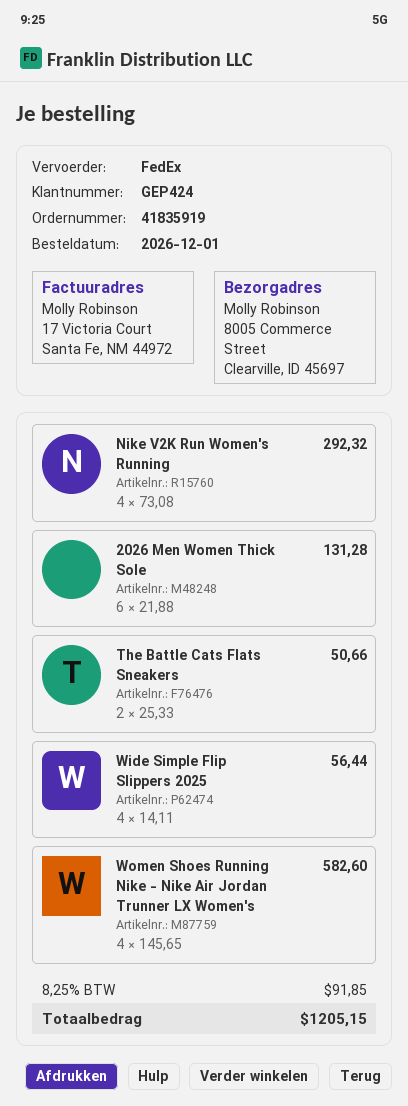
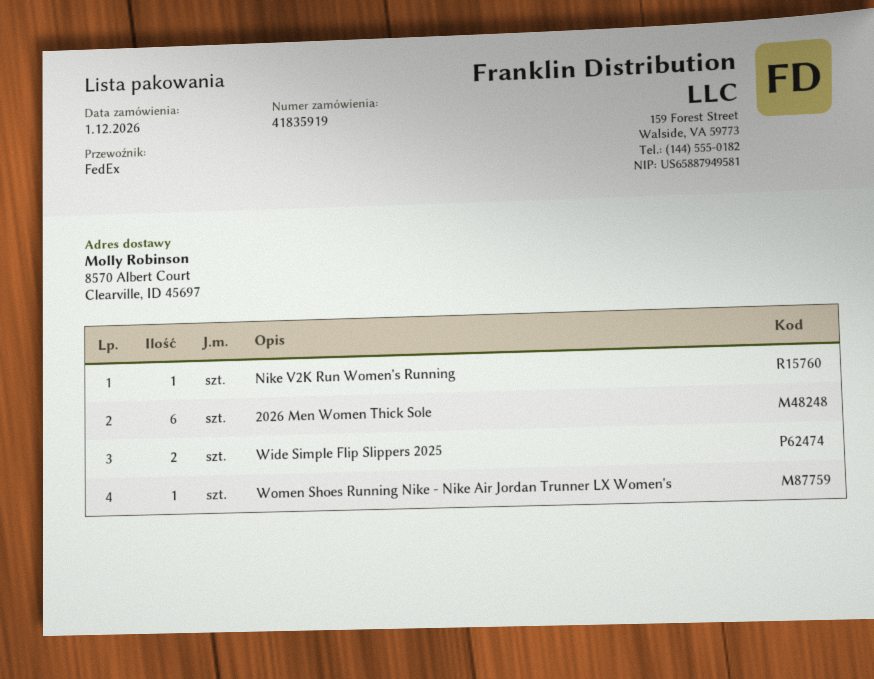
ship to: 8005 Commerce Street, Clearville, ID 45697 -> 8570 Albert Court, Clearville, ID 45697
Nike V2K Run Women's Running: 4 -> 1
The Battle Cats Flats Sneakers: 2 -> none
Wide Simple Flip Slippers 2025: 4 -> 2
Women Shoes Running Nike - Nike Air Jordan Trunner LX Women's: 4 -> 1

